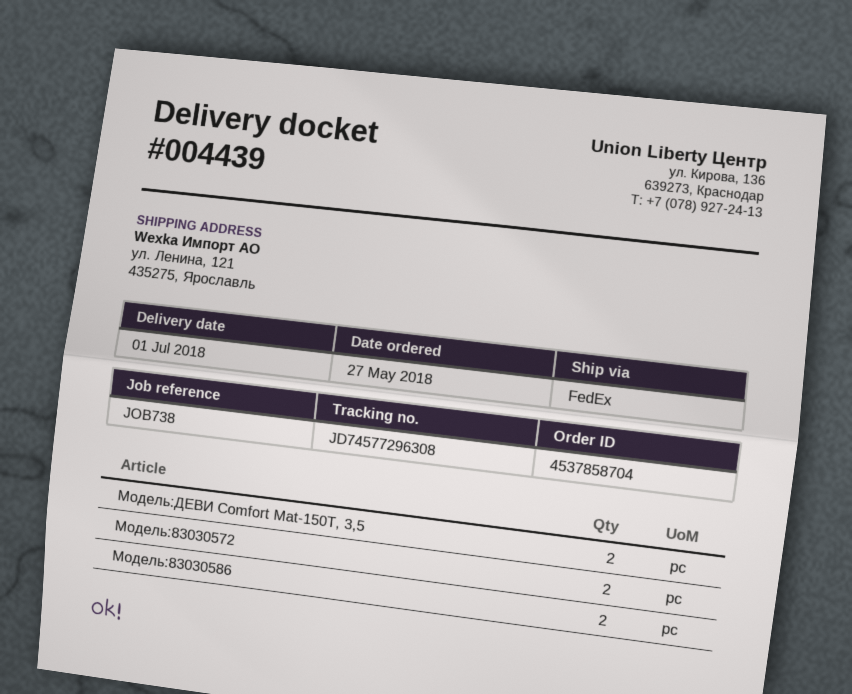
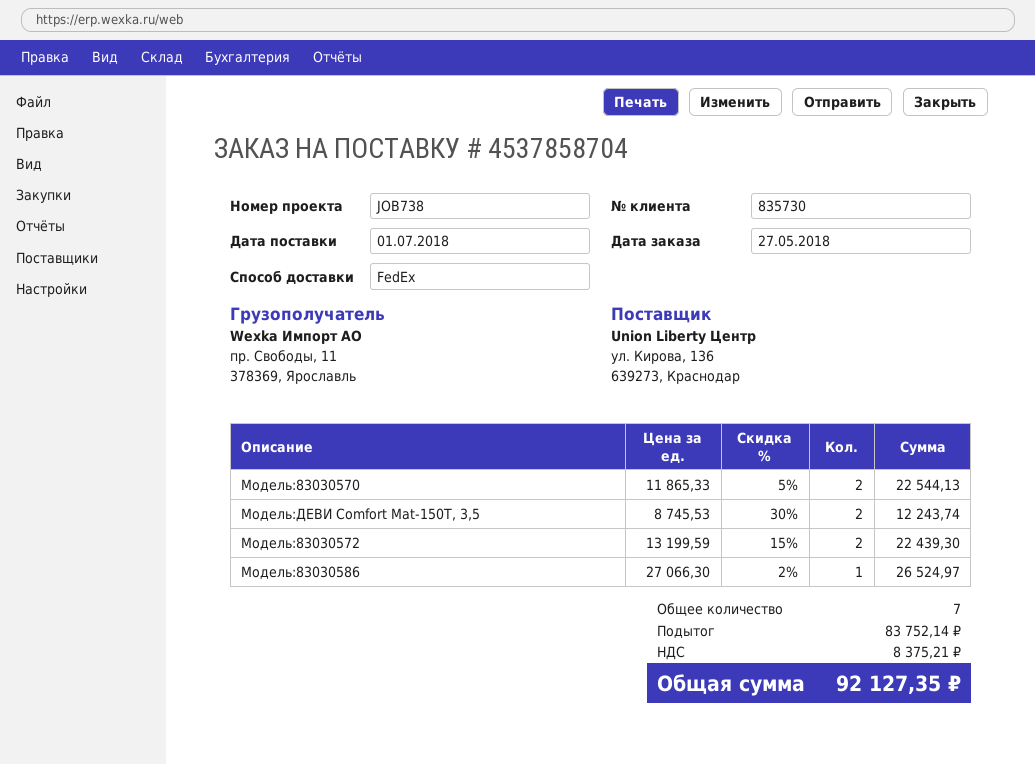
ship to: ул. Ленина, 121, 435275, Ярославль -> пр. Свободы, 11, 378369, Ярославль
Модель:83030586: 2 -> 1
Модель:83030570: none -> 2

